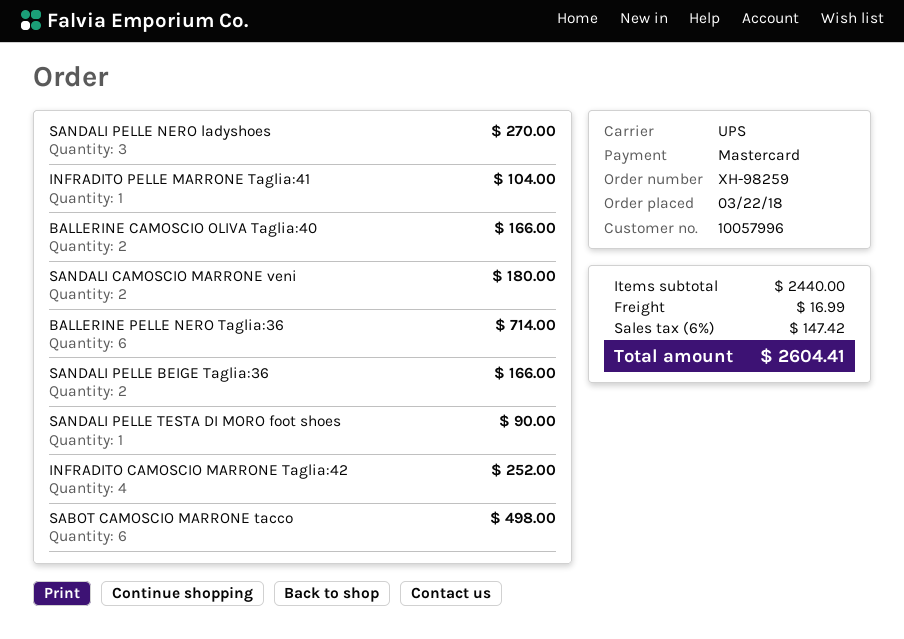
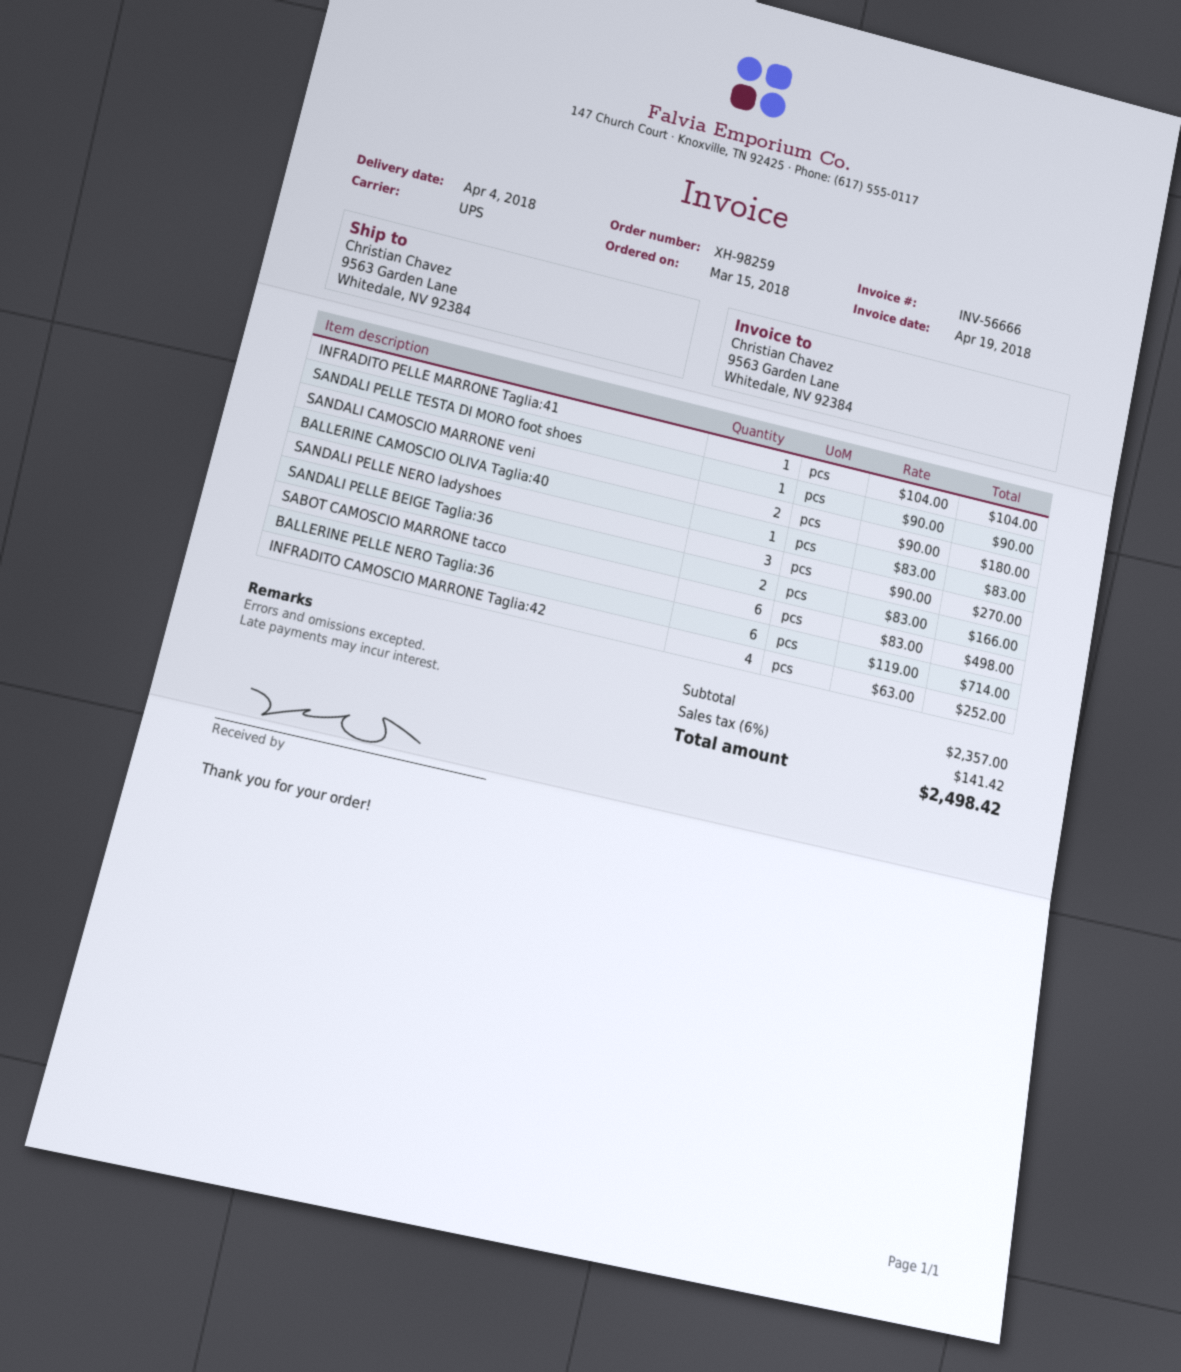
order date: 2018-03-22 -> 2018-03-15
BALLERINE CAMOSCIO OLIVA Taglia:40: 2 for 166.00 -> 1 for 83.00
subtotal: 2440.00 -> 2357.00
shipping: 16.99 -> none
tax: 6% = 147.42 -> 6% = 141.42
total: 2604.41 -> 2498.42

